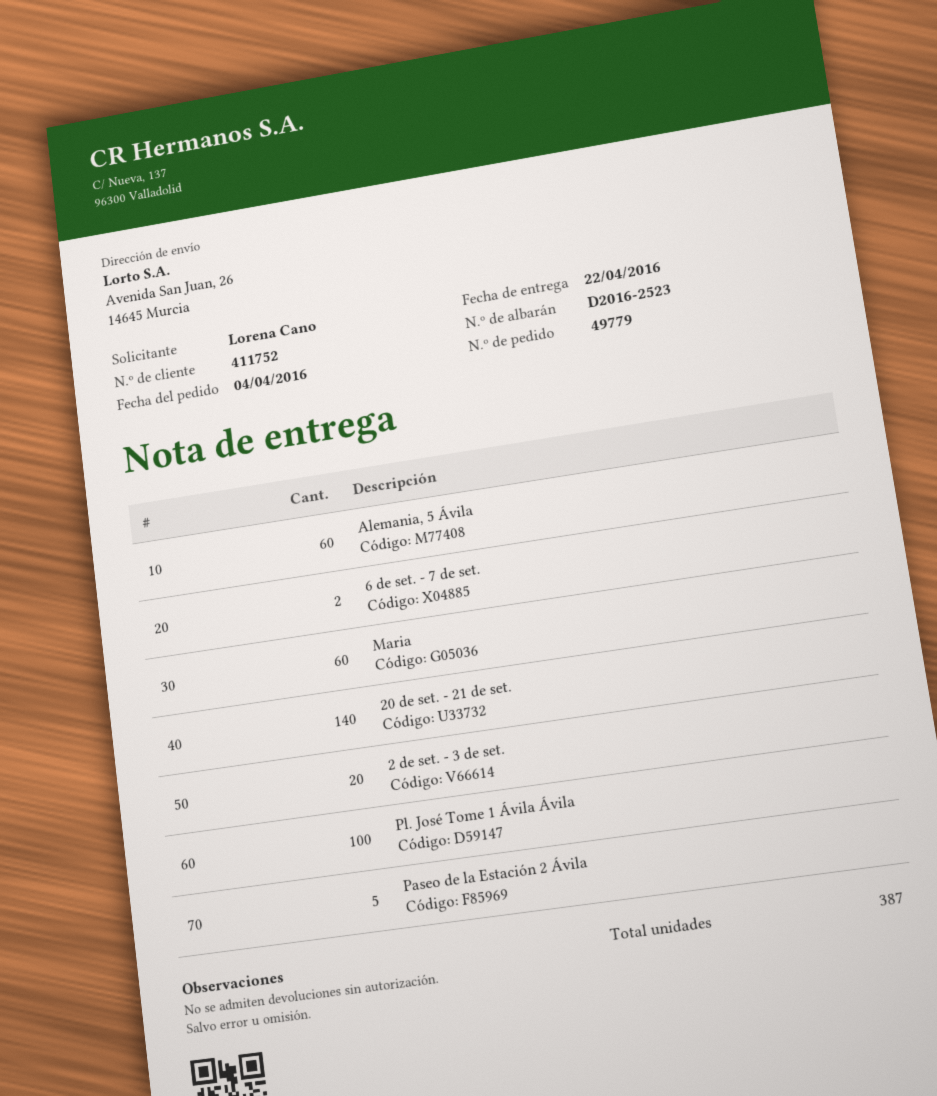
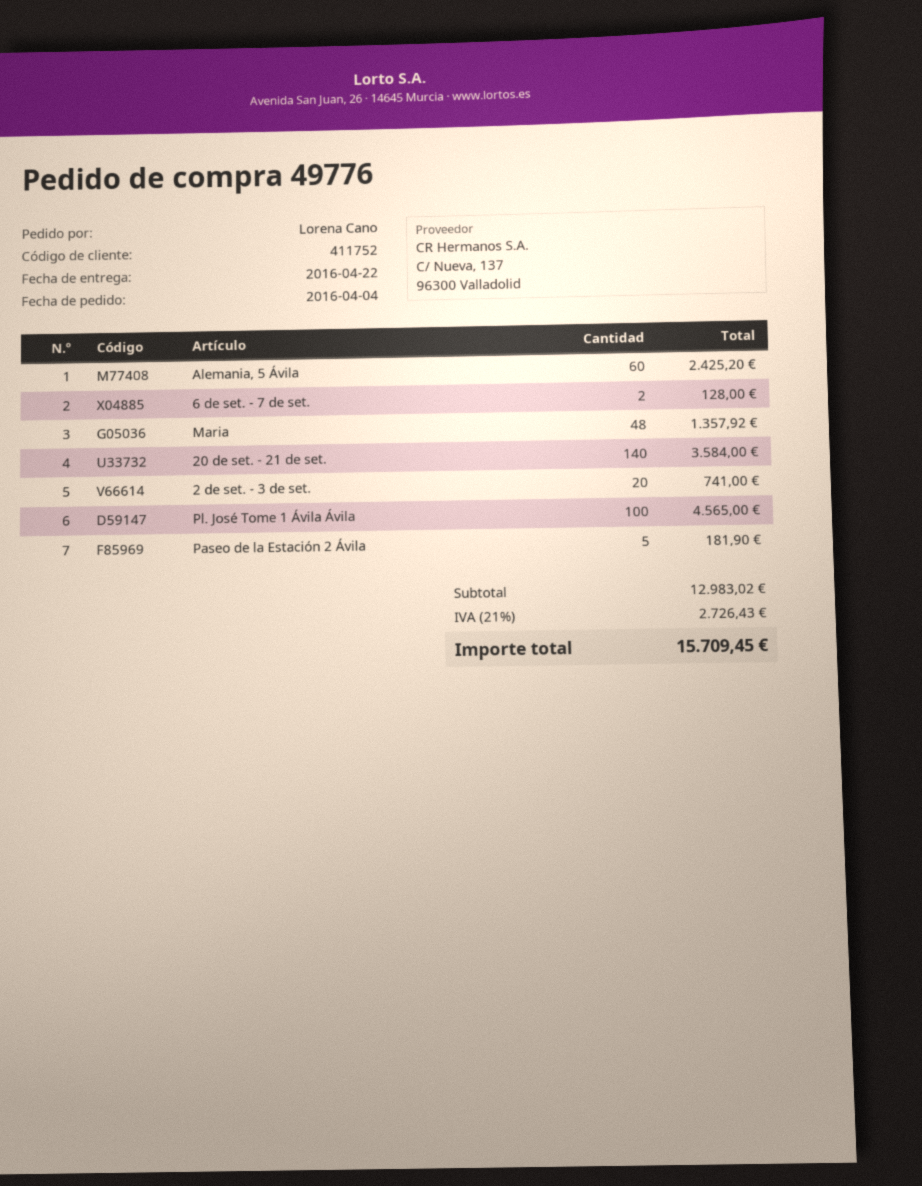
order number: 49779 -> 49776
Maria: 60 -> 48

